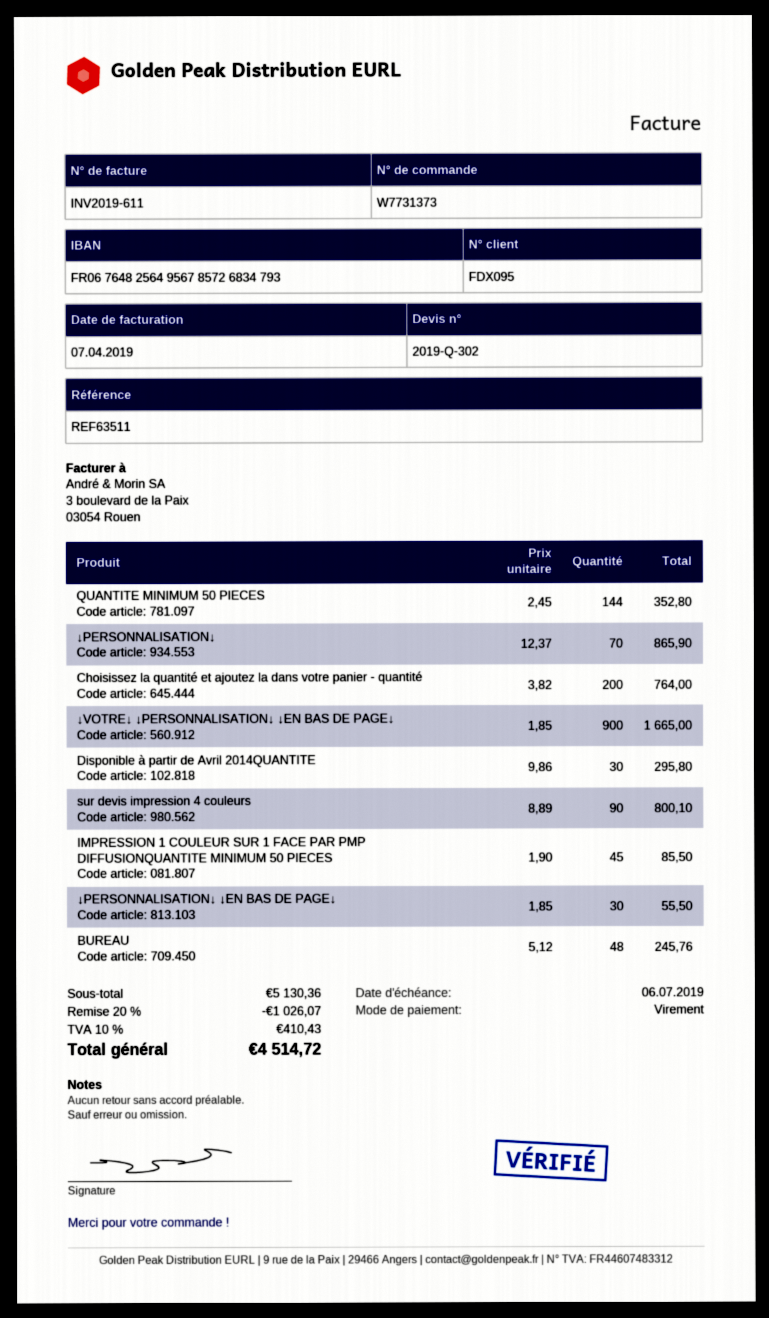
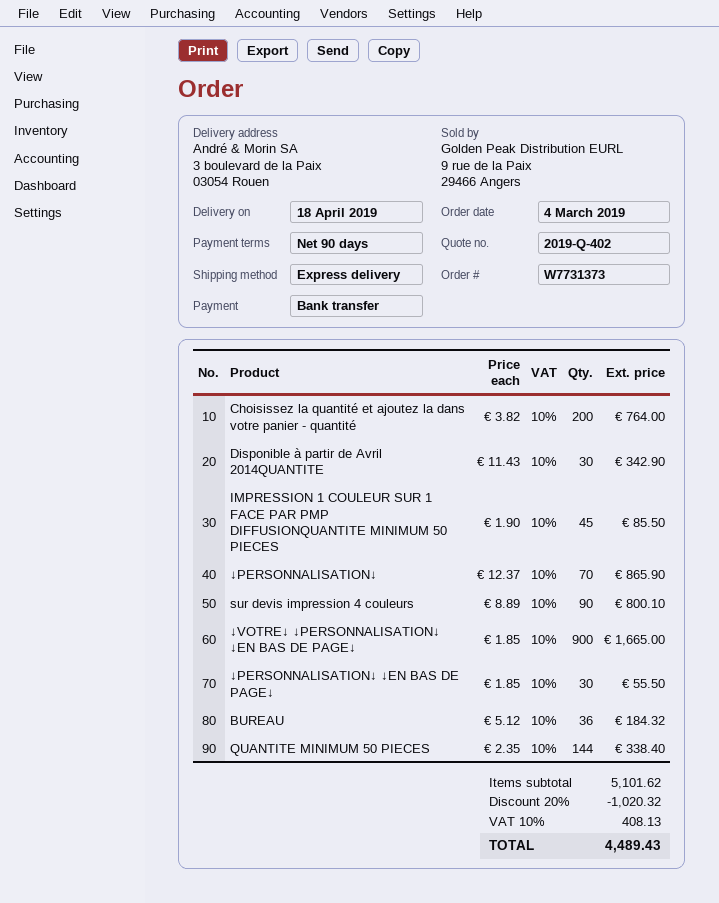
quote number: 2019-Q-302 -> 2019-Q-402
QUANTITE MINIMUM 50 PIECES: 144 x 2.45 = 352.80 -> 144 x 2.35 = 338.40
Disponible à partir de Avril 2014QUANTITE: 30 x 9.86 = 295.80 -> 30 x 11.43 = 342.90
BUREAU: 48 x 5.12 = 245.76 -> 36 x 5.12 = 184.32
subtotal: 5130.36 -> 5101.62
discount: 20% = 1026.07 -> 20% = 1020.32
tax: 10% = 410.43 -> 10% = 408.13
total: 4514.72 -> 4489.43

